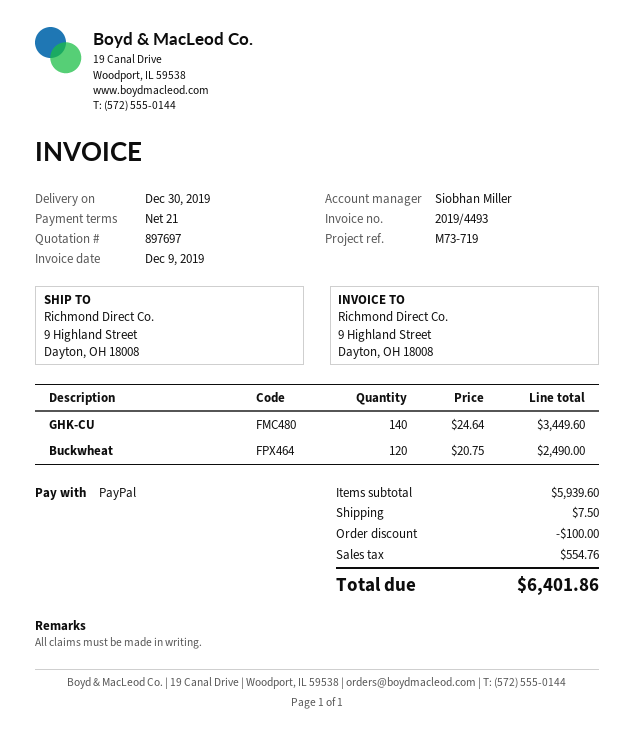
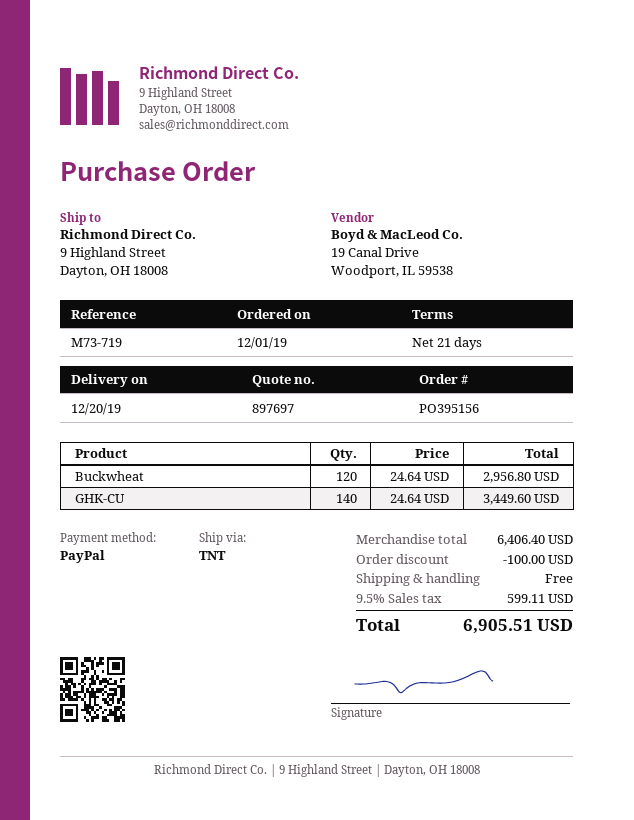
delivery date: 2019-12-30 -> 2019-12-20
Buckwheat: 120 x 20.75 = 2490.00 -> 120 x 24.64 = 2956.80
subtotal: 5939.60 -> 6406.40
shipping: 7.50 -> 0.00
tax: 554.76 -> 599.11
total: 6401.86 -> 6905.51

